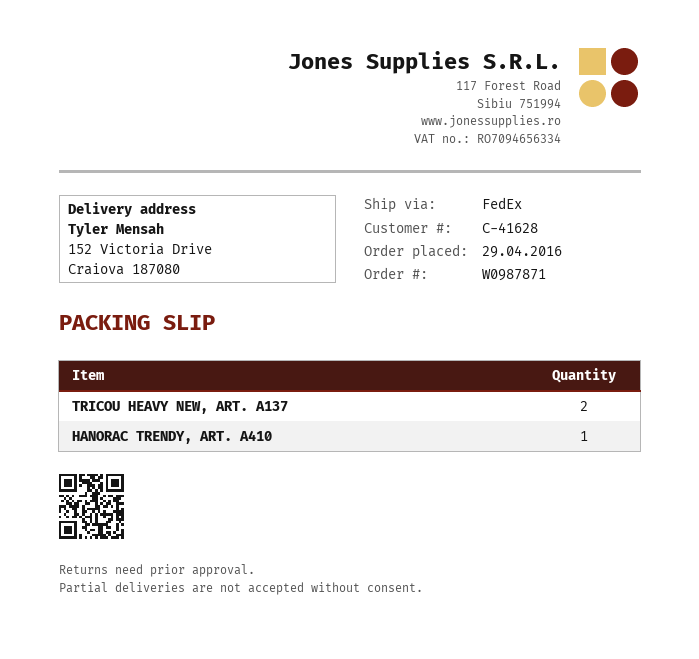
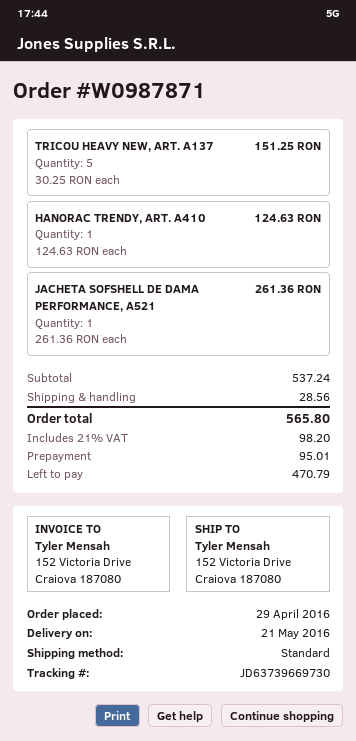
shipping method: FedEx -> standard
TRICOU HEAVY NEW, ART. A137: 2 -> 5
JACHETA SOFSHELL DE DAMA PERFORMANCE, A521: none -> 1

